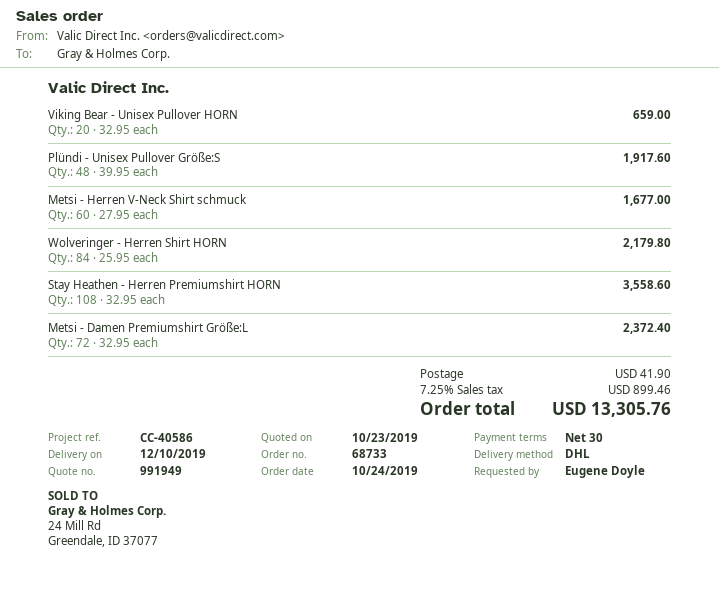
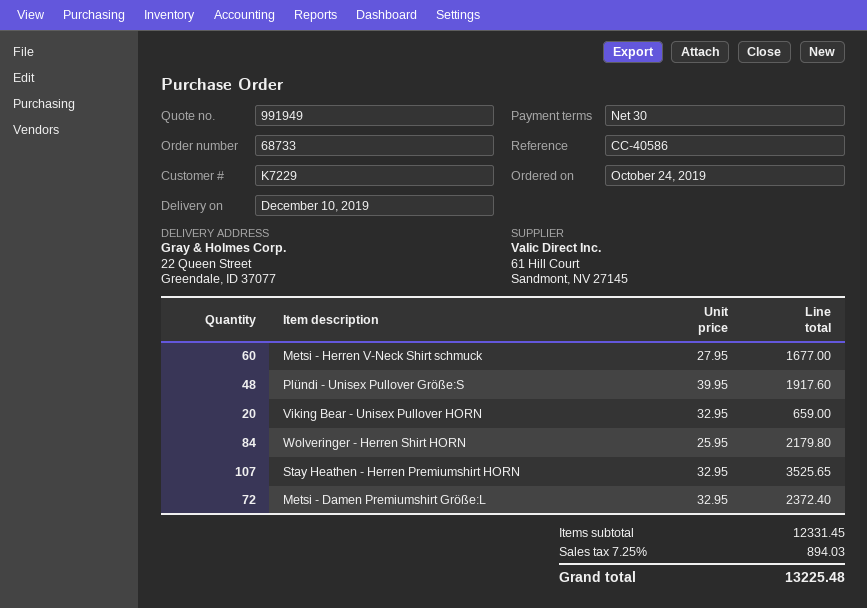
Stay Heathen - Herren Premiumshirt HORN: 108 x 32.95 = 3558.60 -> 107 x 32.95 = 3525.65
shipping: 41.90 -> none
tax: 7.25% = 899.46 -> 7.25% = 894.03
total: 13305.76 -> 13225.48

